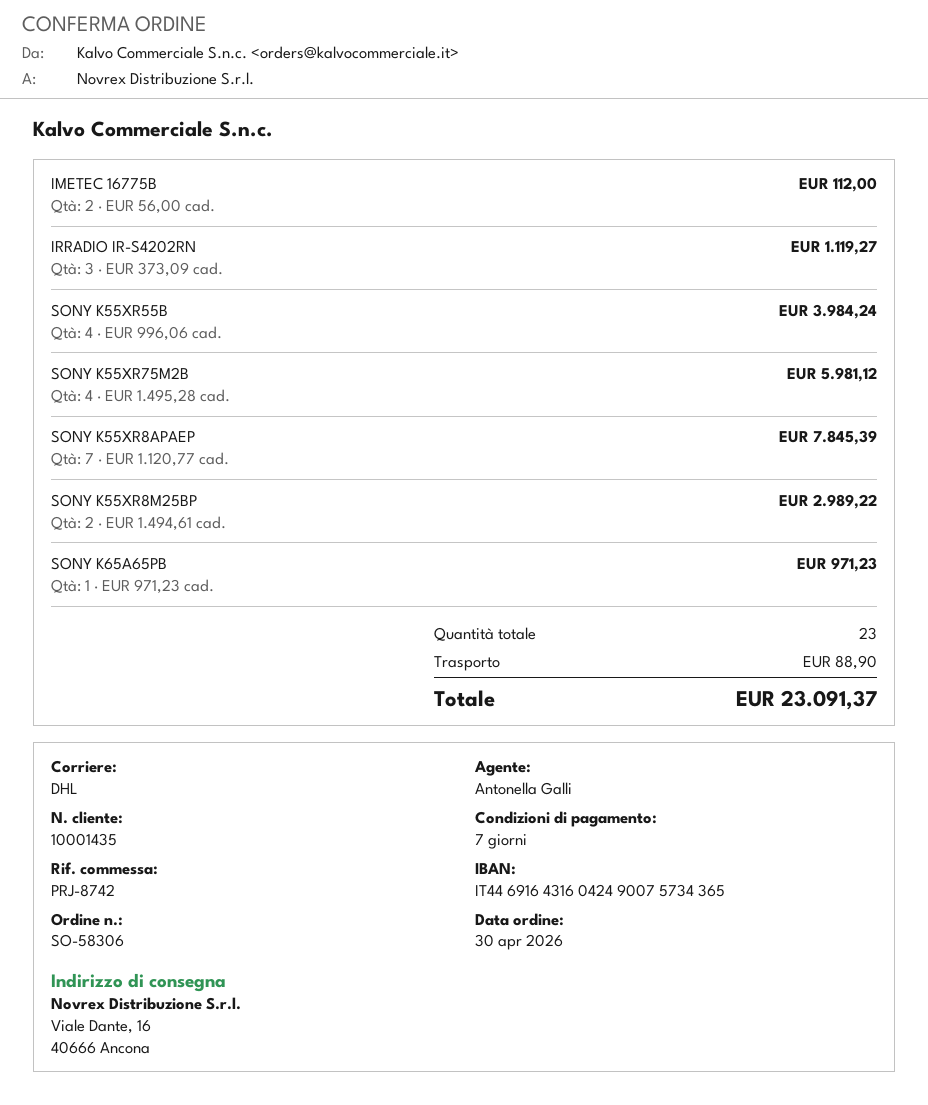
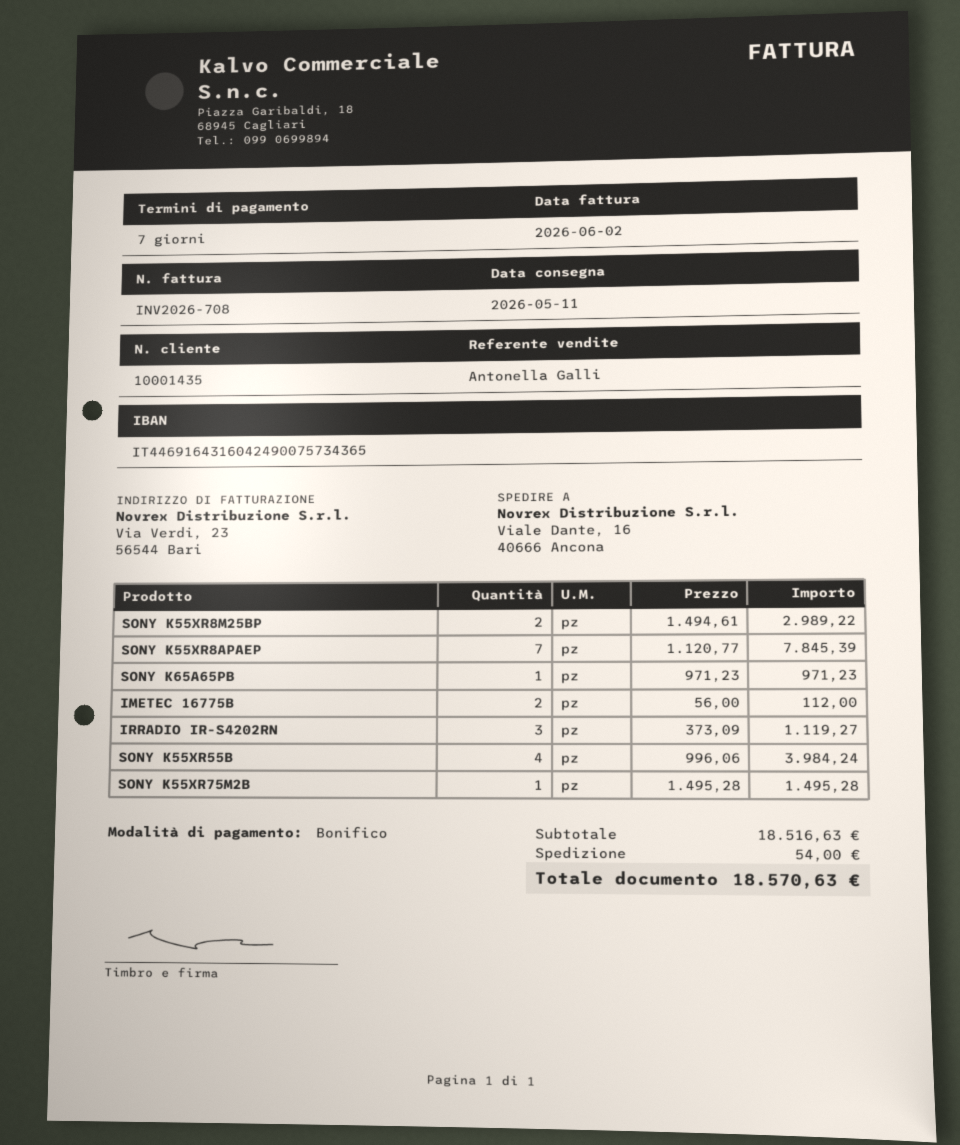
SONY K55XR75M2B: 4 x 1495.28 = 5981.12 -> 1 x 1495.28 = 1495.28
shipping: 88.90 -> 54.00
total: 23091.37 -> 18570.63

